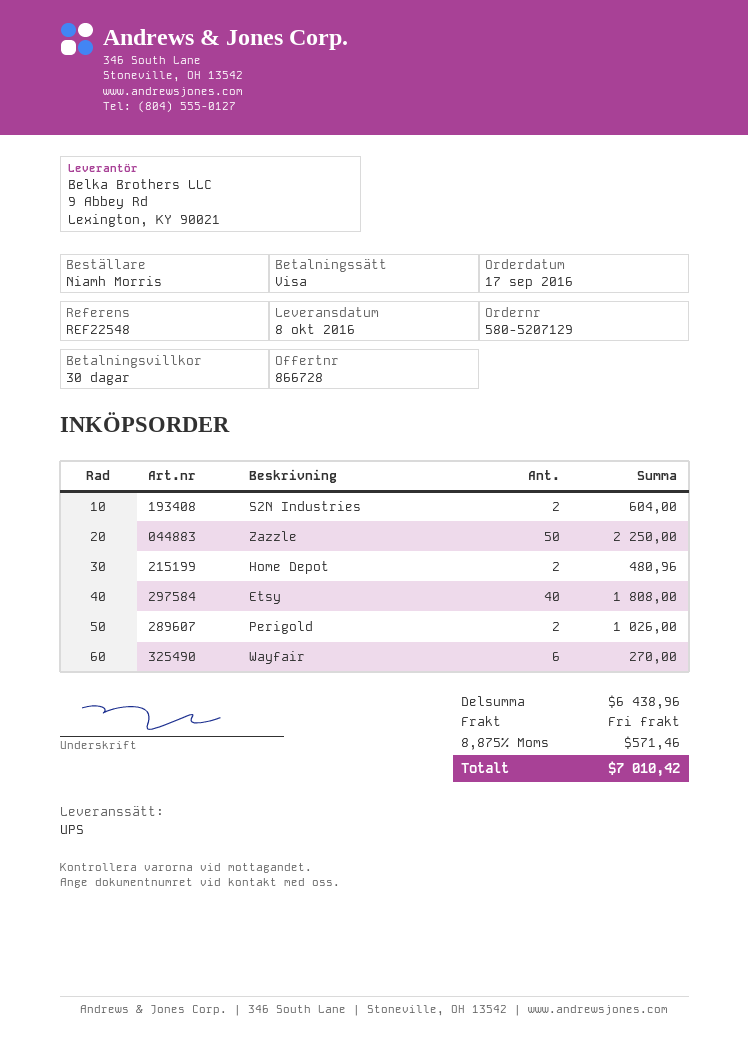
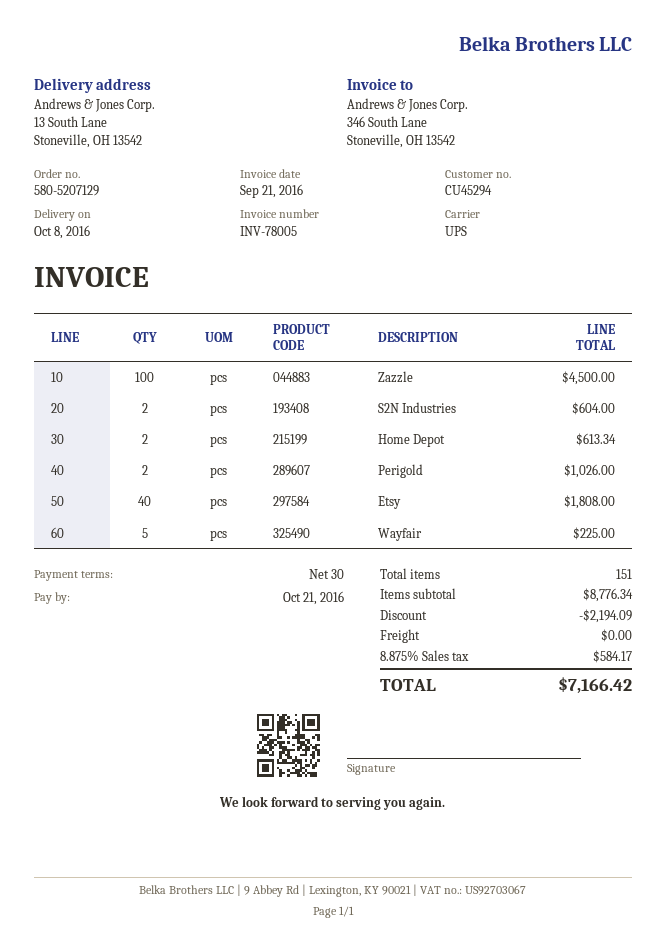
Zazzle: 50 for 2250.00 -> 100 for 4500.00
Home Depot: 2 for 480.96 -> 2 for 613.34
Wayfair: 6 for 270.00 -> 5 for 225.00
subtotal: 6438.96 -> 8776.34
discount: none -> 2194.09
tax: 8.875% = 571.46 -> 8.875% = 584.17
total: 7010.42 -> 7166.42

